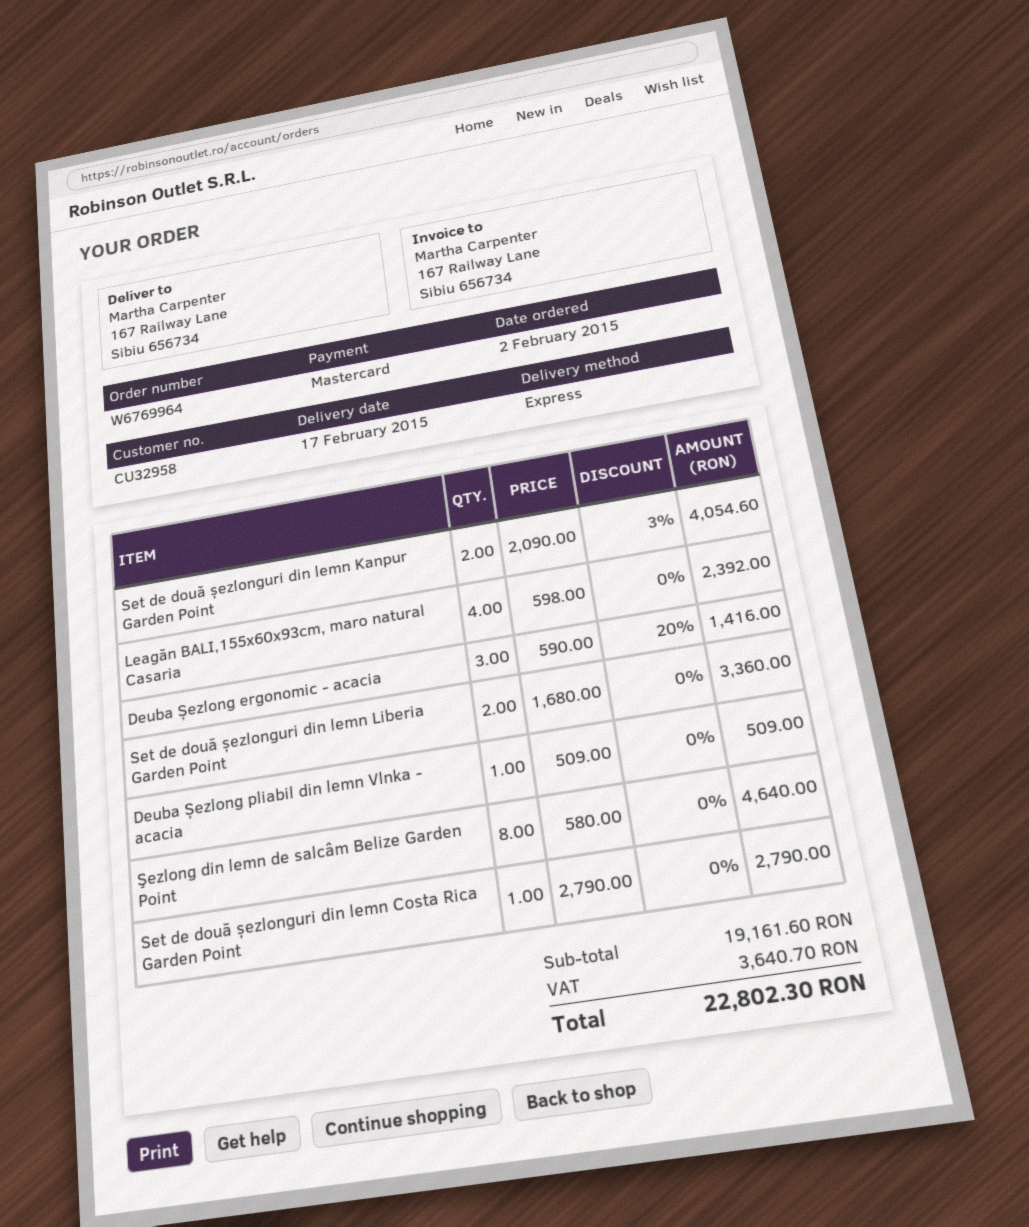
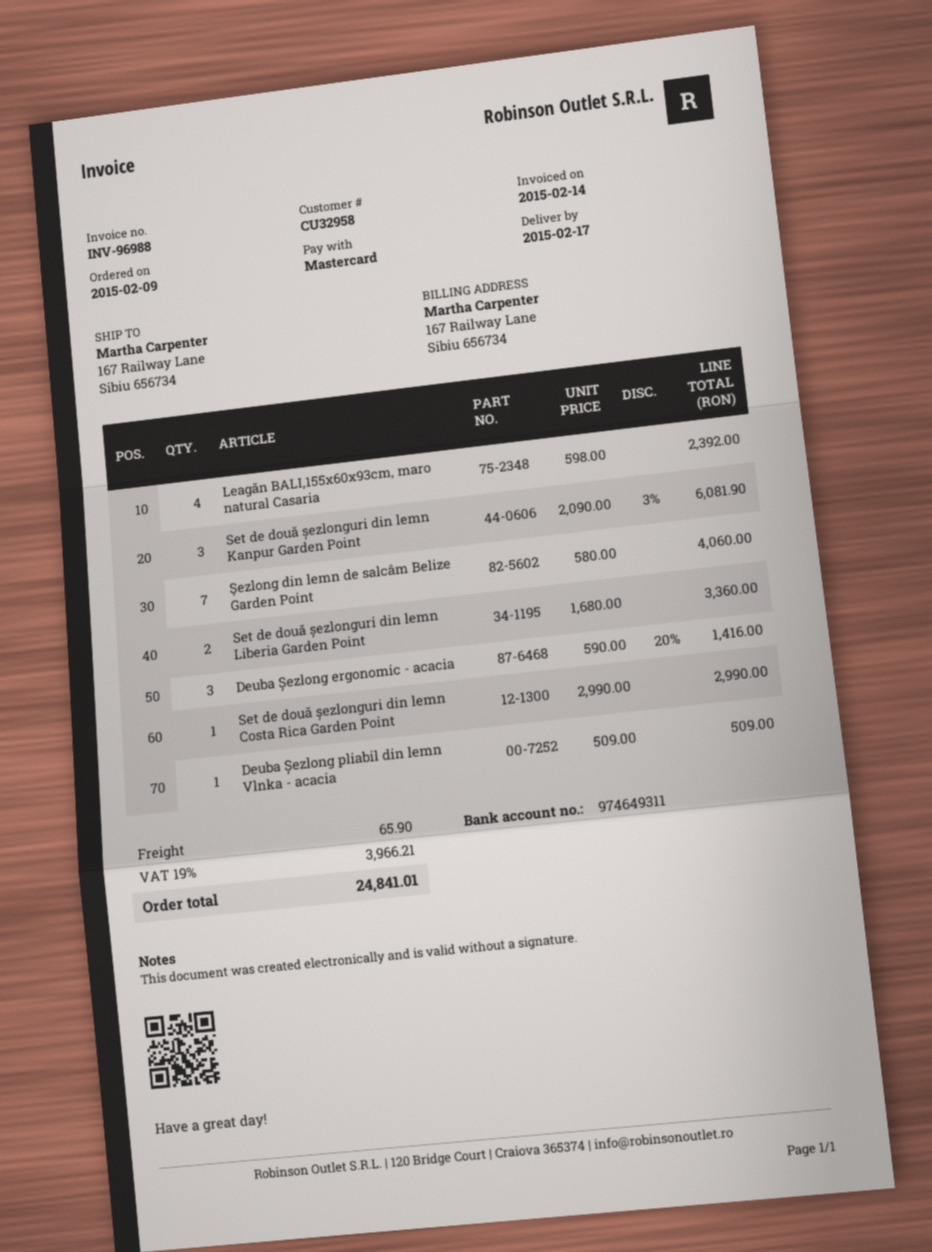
order date: 2015-02-02 -> 2015-02-09
Set de două șezlonguri din lemn Kanpur Garden Point: 2 x 2090.00 - 3% = 4054.60 -> 3 x 2090.00 - 3% = 6081.90
Şezlong din lemn de salcâm Belize Garden Point: 8 x 580.00 = 4640.00 -> 7 x 580.00 = 4060.00
Set de două șezlonguri din lemn Costa Rica Garden Point: 1 x 2790.00 = 2790.00 -> 1 x 2990.00 = 2990.00
shipping: none -> 65.90
tax: 3640.70 -> 3966.21
total: 22802.30 -> 24841.01

